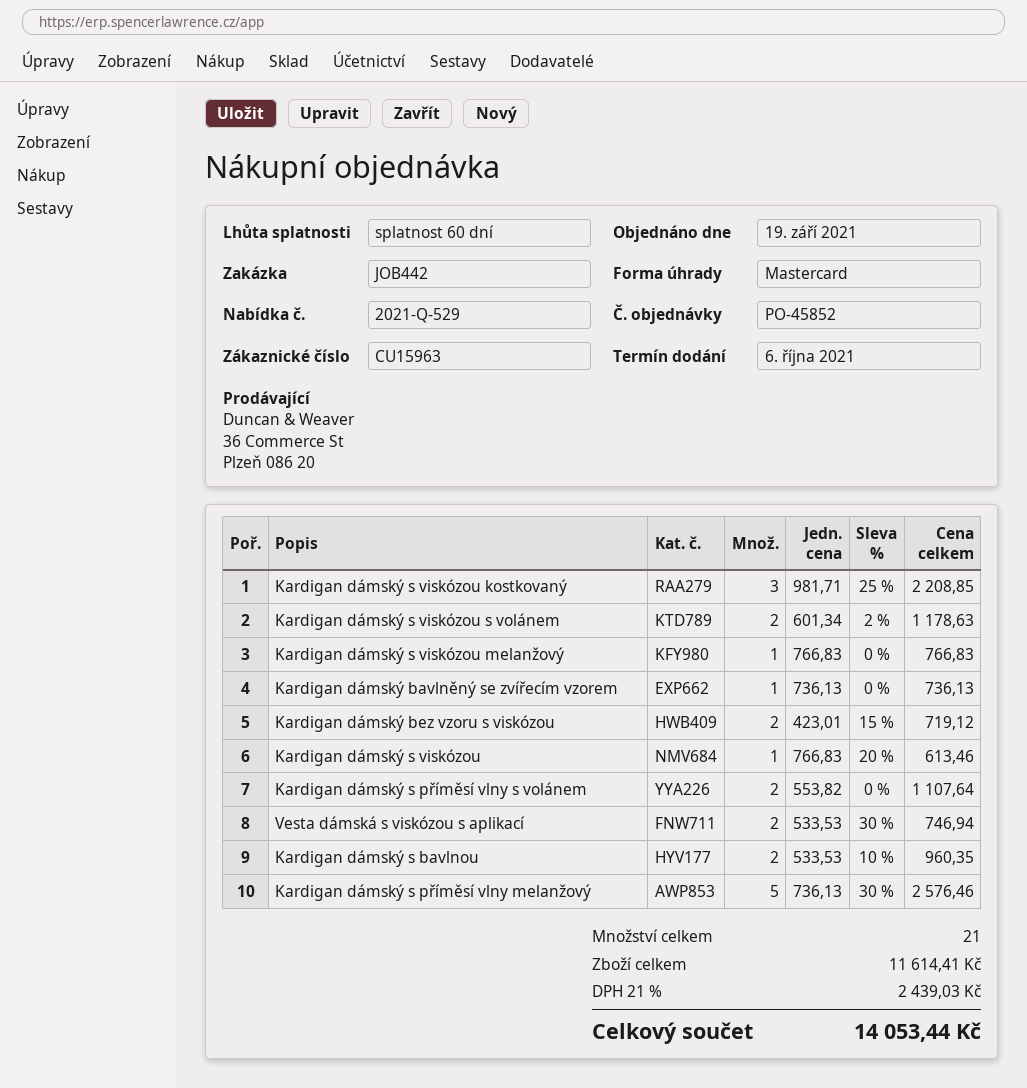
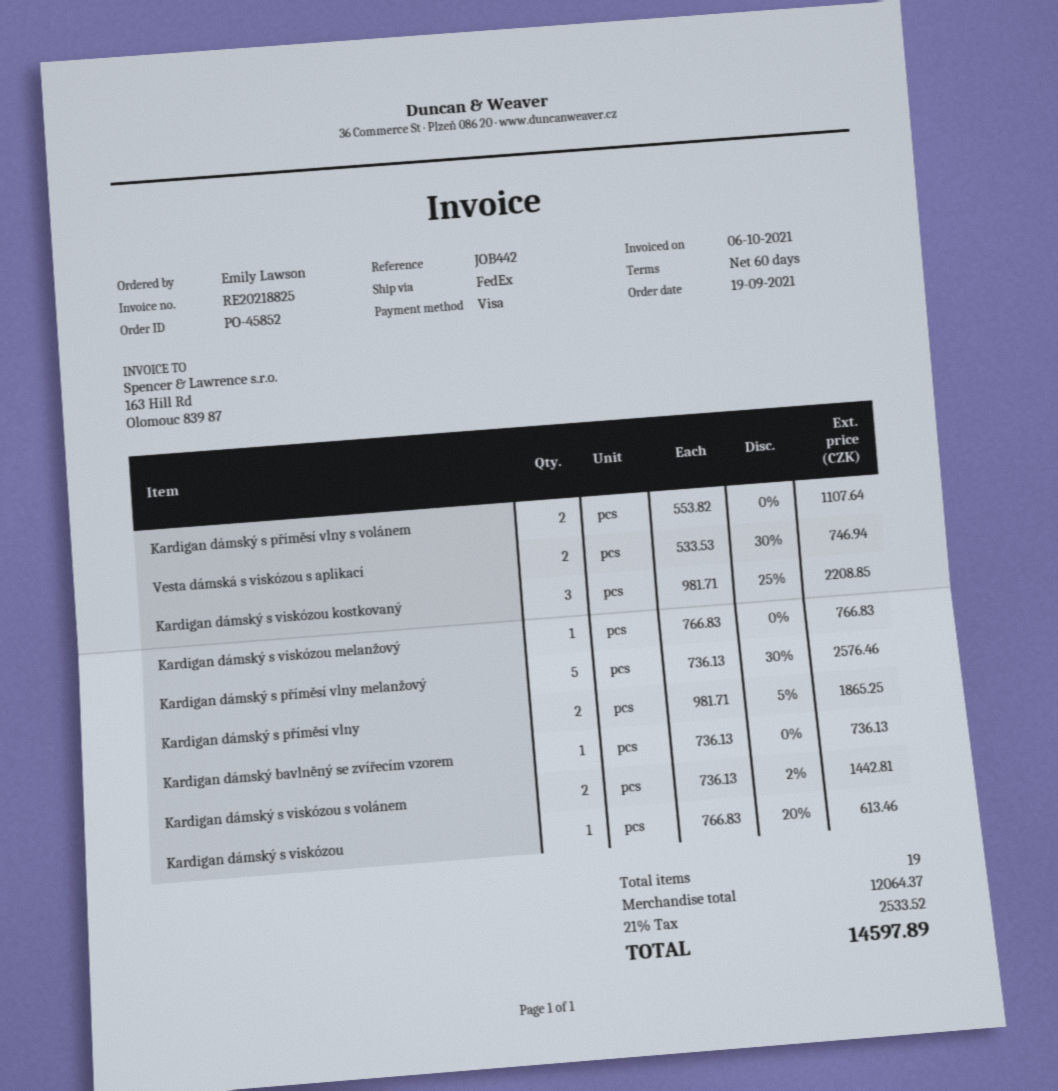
payment method: Mastercard -> Visa
Kardigan dámský s viskózou s volánem: 2 x 601.34 - 2% = 1178.63 -> 2 x 736.13 - 2% = 1442.81
Kardigan dámský bez vzoru s viskózou: 2 x 423.01 - 15% = 719.12 -> none
Kardigan dámský s bavlnou: 2 x 533.53 - 10% = 960.35 -> none
Kardigan dámský s příměsí vlny: none -> 2 x 981.71 - 5% = 1865.25
total quantity: 21 -> 19
subtotal: 11614.41 -> 12064.37
tax: 21% = 2439.03 -> 21% = 2533.52
total: 14053.44 -> 14597.89

